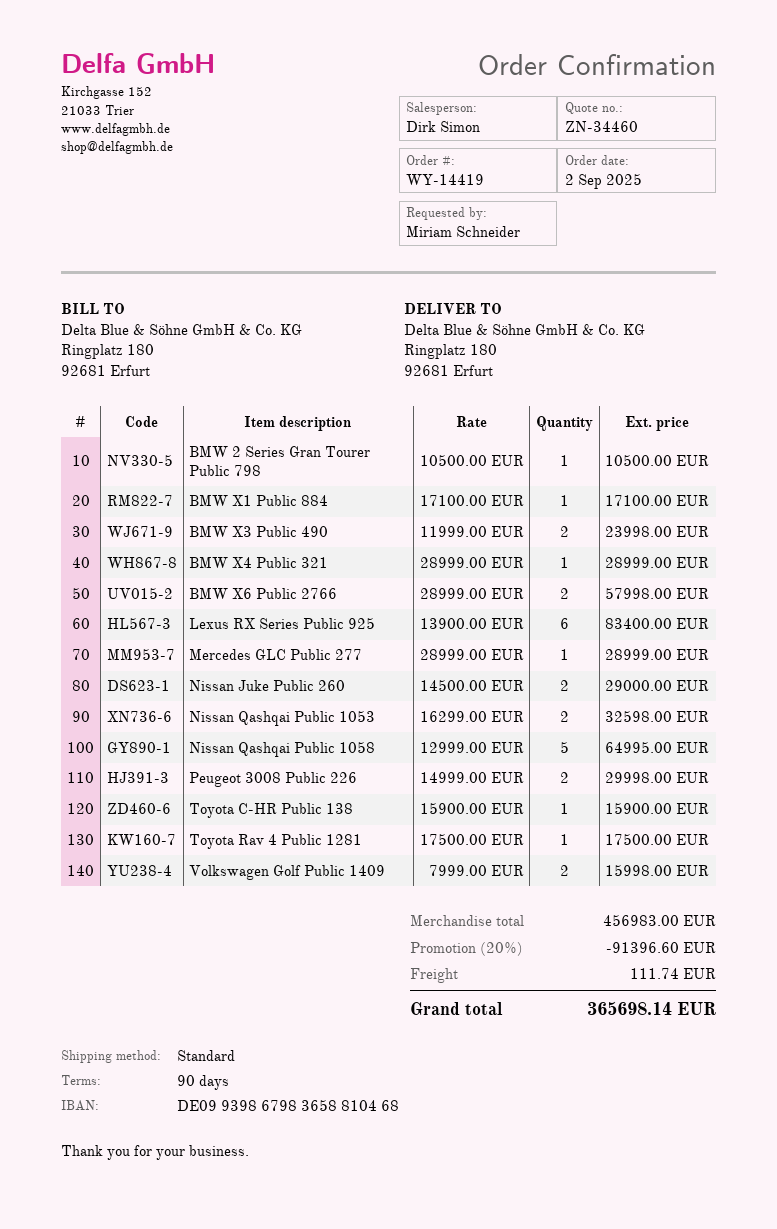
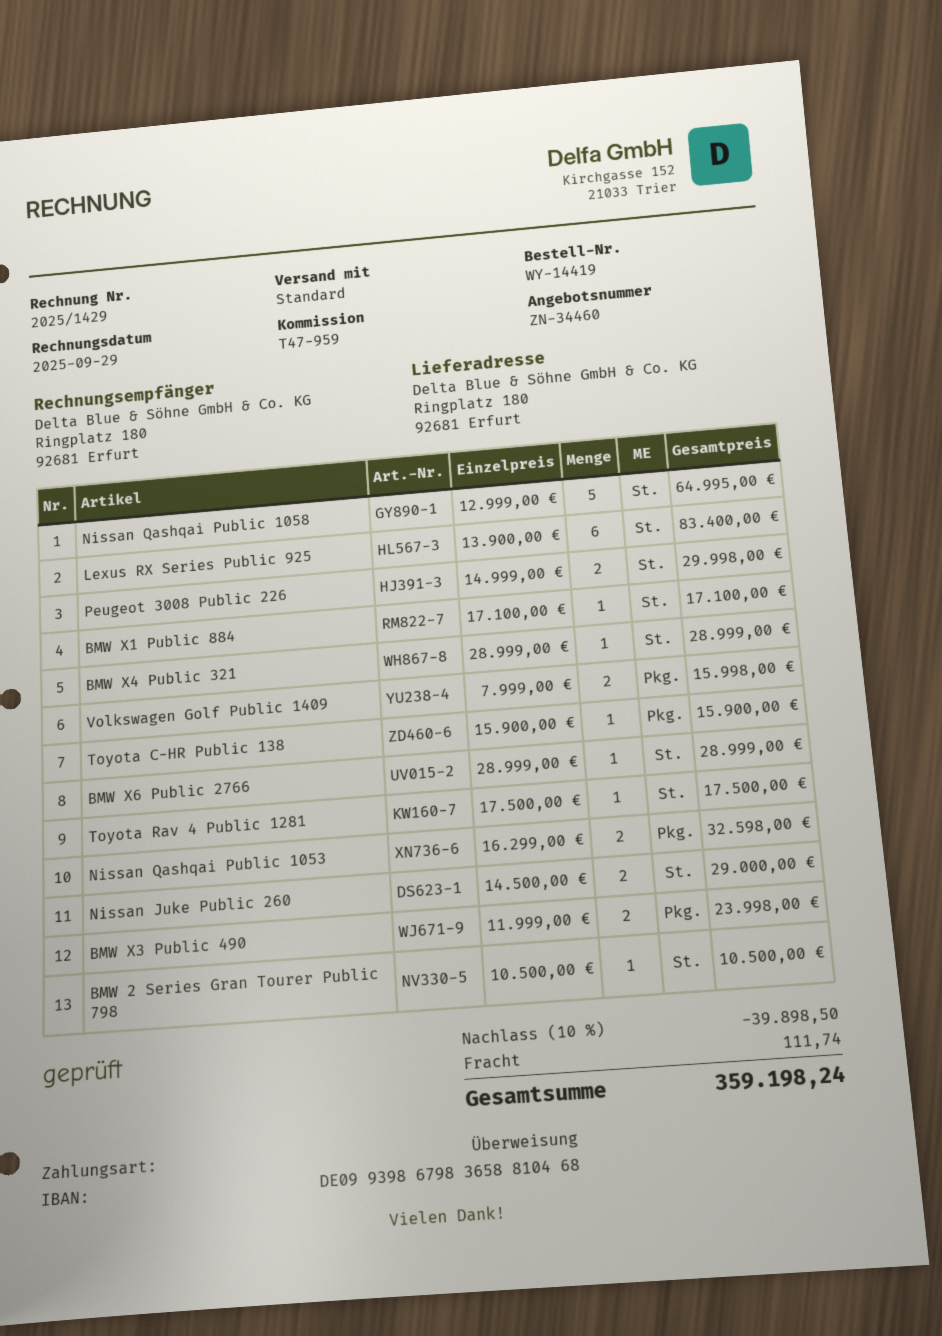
BMW X6 Public 2766: 2 x 28999.00 = 57998.00 -> 1 x 28999.00 = 28999.00
Mercedes GLC Public 277: 1 x 28999.00 = 28999.00 -> none
discount: 20% = 91396.60 -> 10% = 39898.50
total: 365698.14 -> 359198.24

